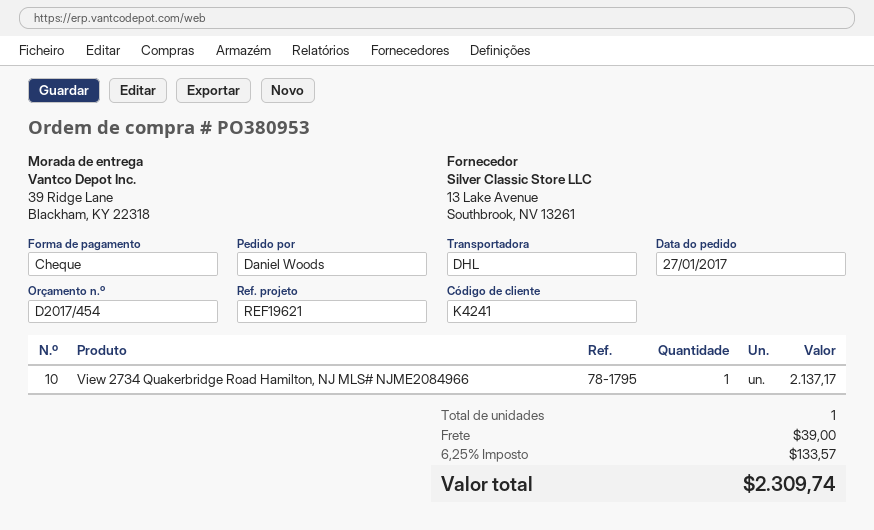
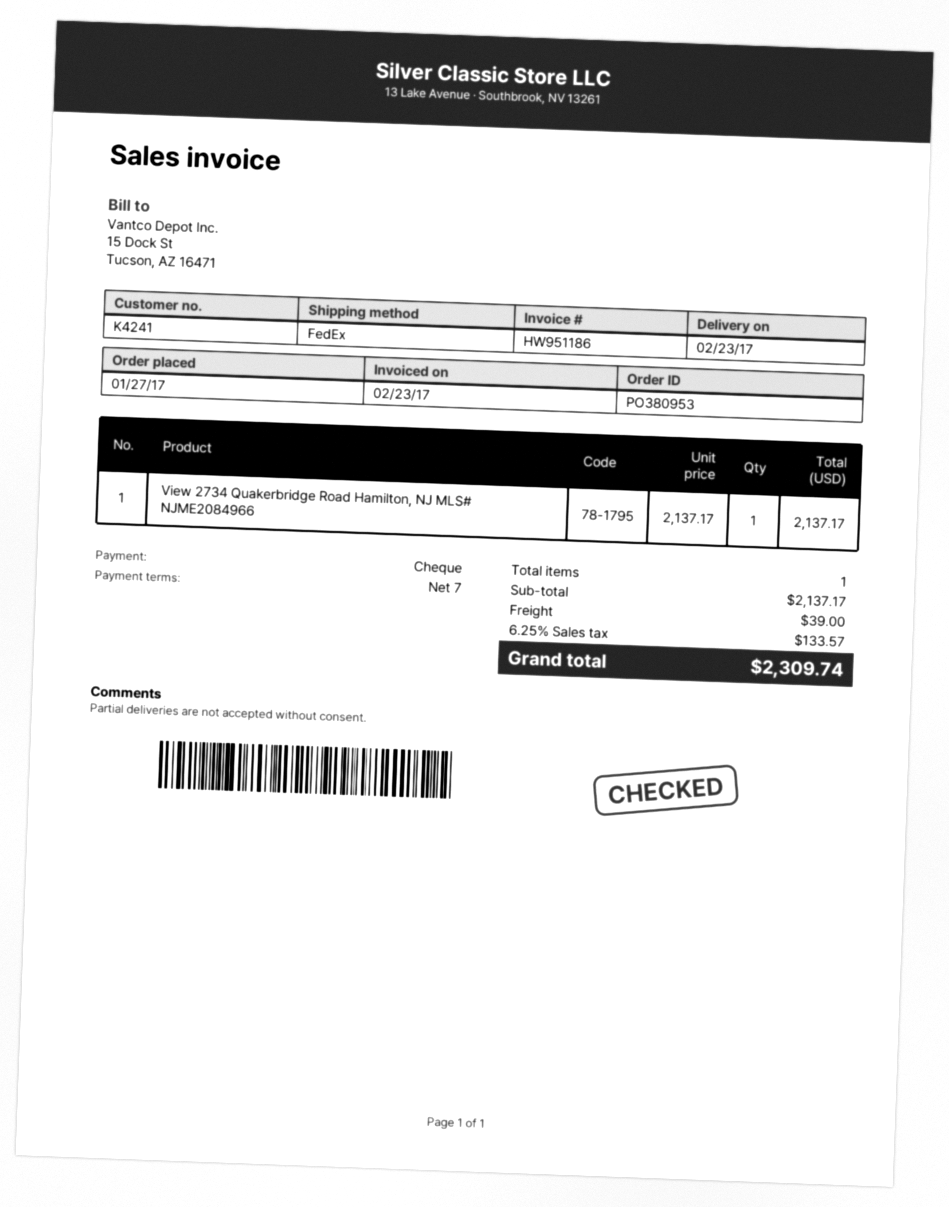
shipping method: DHL -> FedEx

